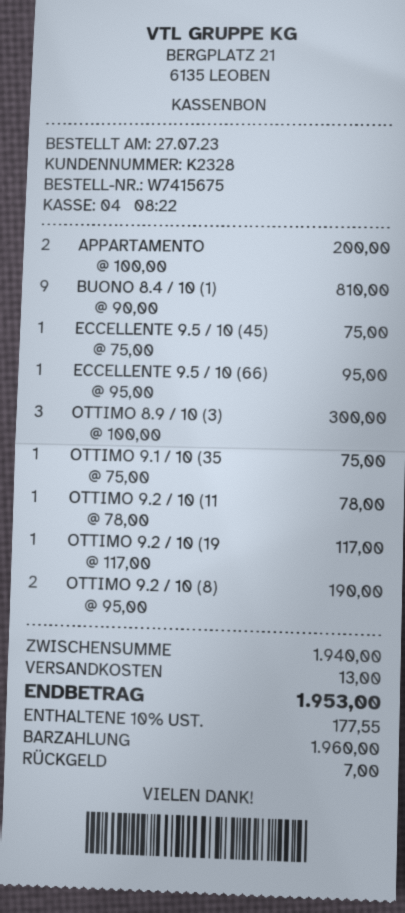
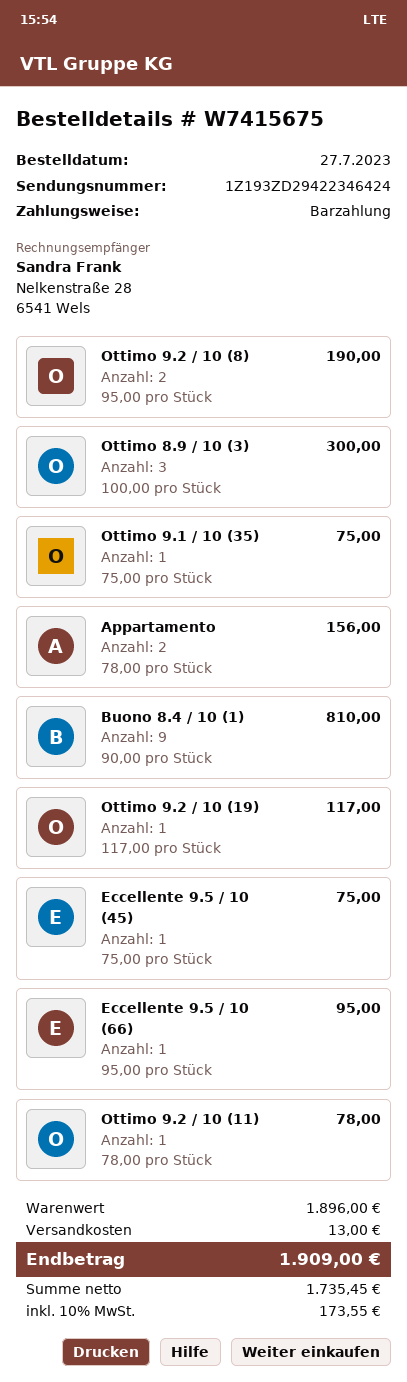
APPARTAMENTO: 2 x 100.00 = 200.00 -> 2 x 78.00 = 156.00
subtotal: 1940.00 -> 1896.00
tax: 10% = 177.55 -> 10% = 173.55
total: 1953.00 -> 1909.00

